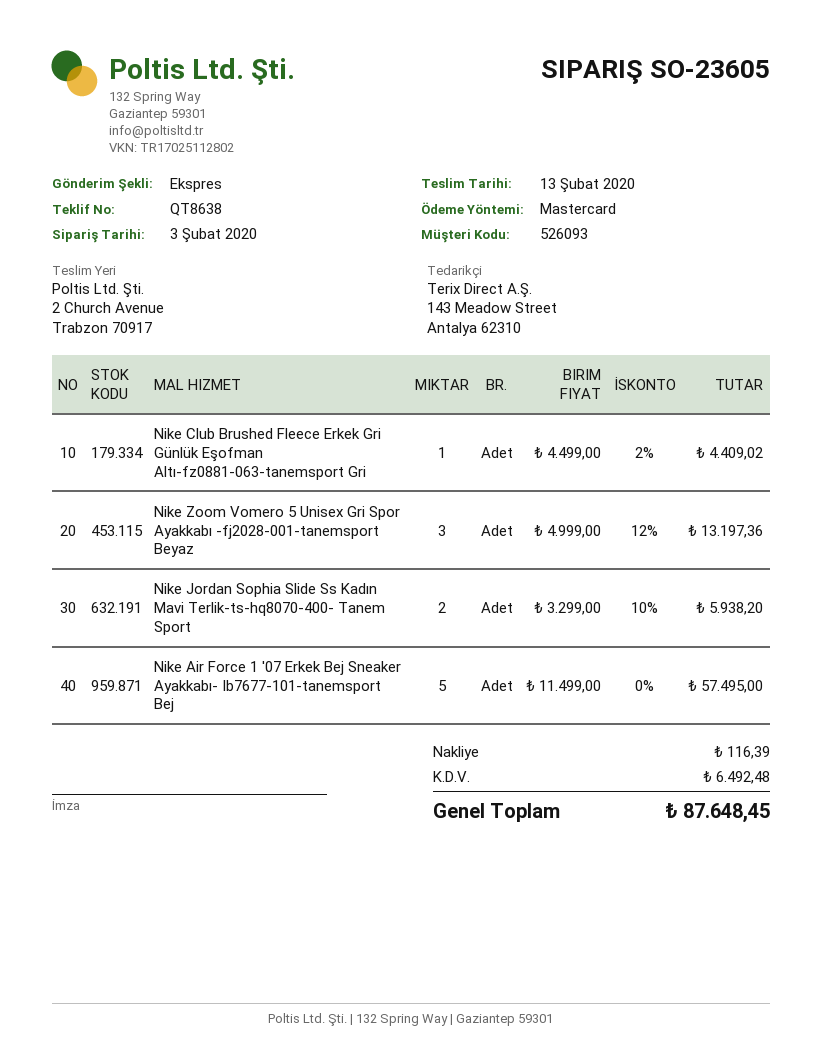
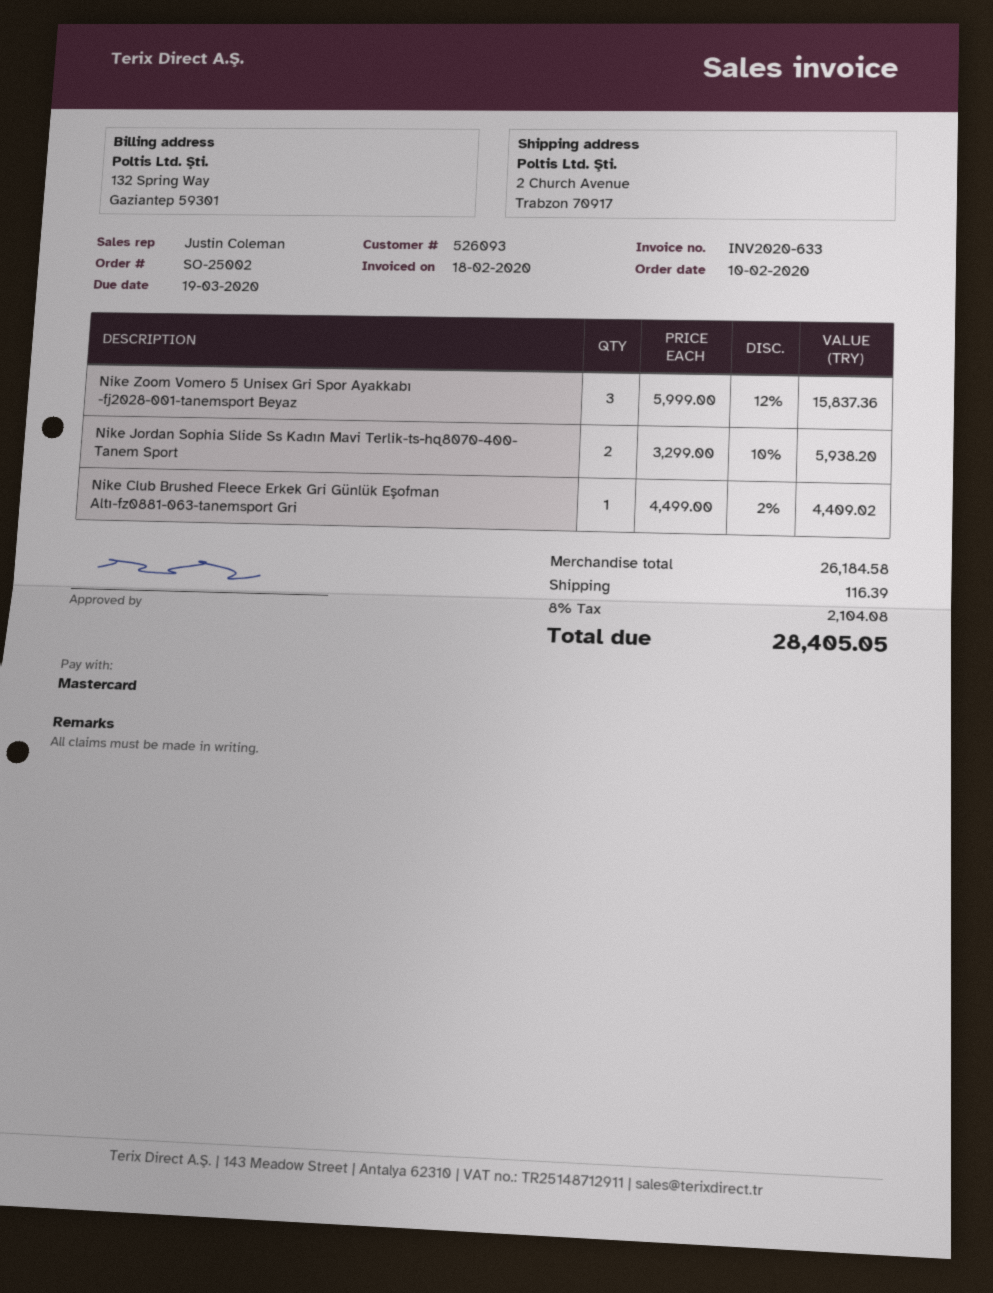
order number: SO-23605 -> SO-25002
order date: 2020-02-03 -> 2020-02-10
Nike Zoom Vomero 5 Unisex Gri Spor Ayakkabı -fj2028-001-tanemsport Beyaz: 3 x 4999.00 - 12% = 13197.36 -> 3 x 5999.00 - 12% = 15837.36
Nike Air Force 1 '07 Erkek Bej Sneaker Ayakkabı- Ib7677-101-tanemsport Bej: 5 x 11499.00 = 57495.00 -> none
tax: 6492.48 -> 2104.08
total: 87648.45 -> 28405.05

